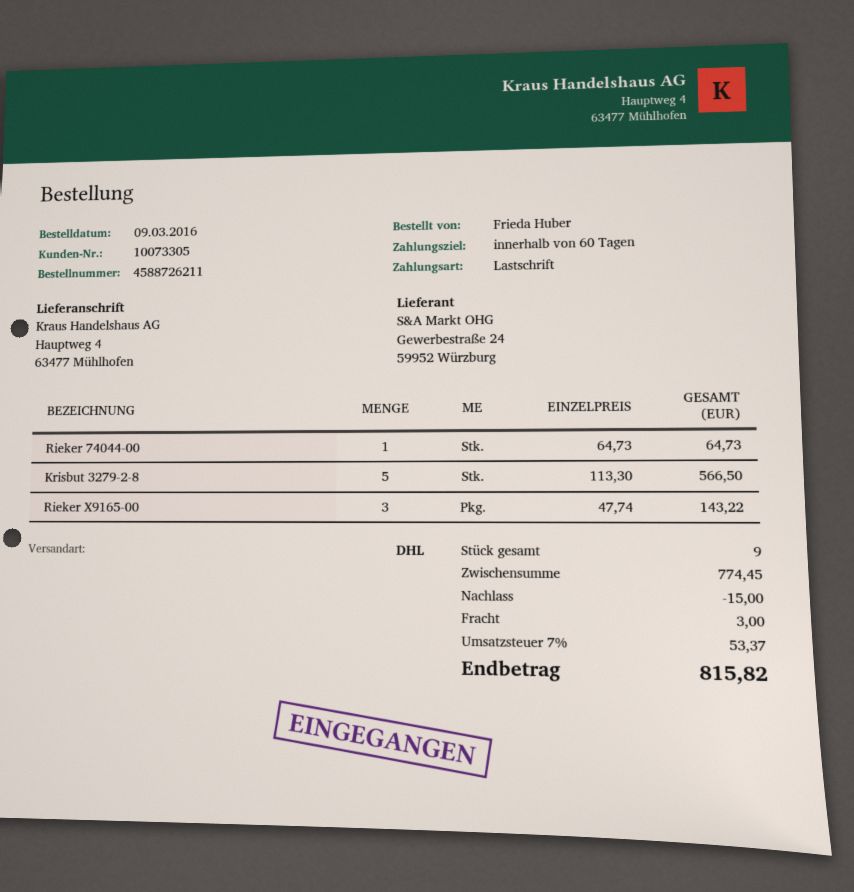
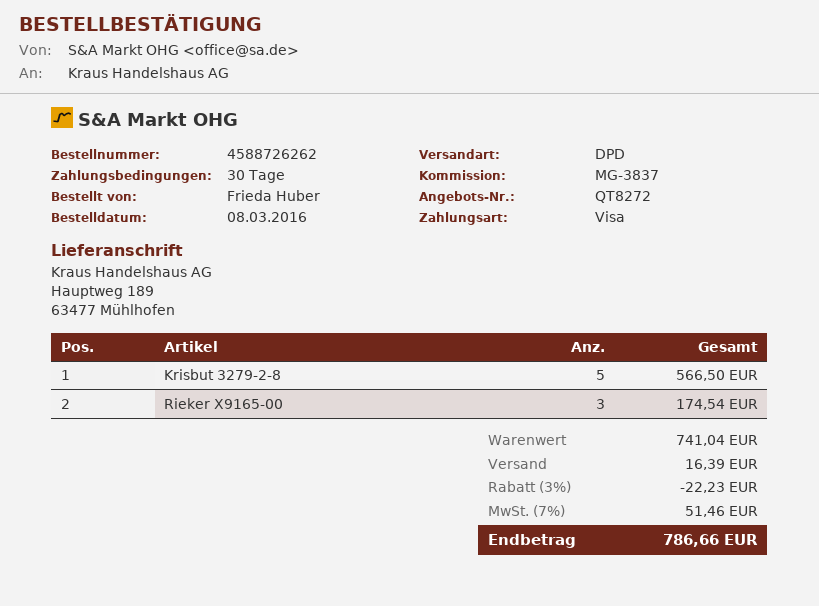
order number: 4588726211 -> 4588726262
order date: 2016-03-09 -> 2016-03-08
payment terms: 60 days -> 30 days
payment method: direct debit -> Visa
shipping method: DHL -> DPD
ship to: Hauptweg 4, 63477 Mühlhofen -> Hauptweg 189, 63477 Mühlhofen
Rieker 74044-00: 1 for 64.73 -> none
Rieker X9165-00: 3 for 143.22 -> 3 for 174.54
subtotal: 774.45 -> 741.04
discount: 15.00 -> 22.23
shipping: 3.00 -> 16.39
tax: 7% = 53.37 -> 7% = 51.46
total: 815.82 -> 786.66

